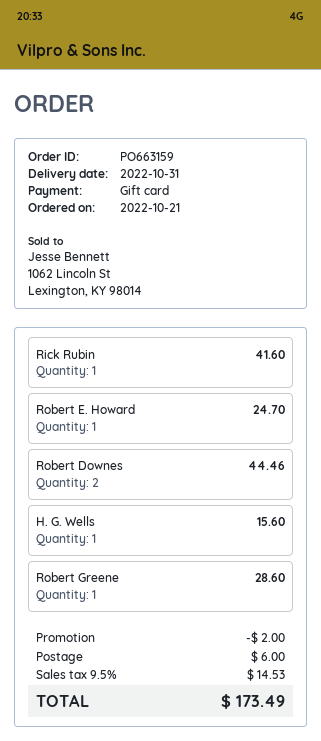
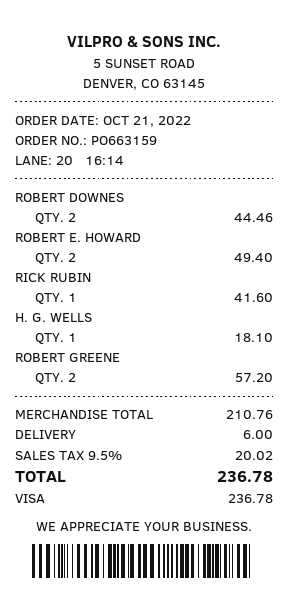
payment method: gift card -> Visa
Robert E. Howard: 1 for 24.70 -> 2 for 49.40
H. G. Wells: 1 for 15.60 -> 1 for 18.10
Robert Greene: 1 for 28.60 -> 2 for 57.20
discount: 2.00 -> none
tax: 9.5% = 14.53 -> 9.5% = 20.02
total: 173.49 -> 236.78

